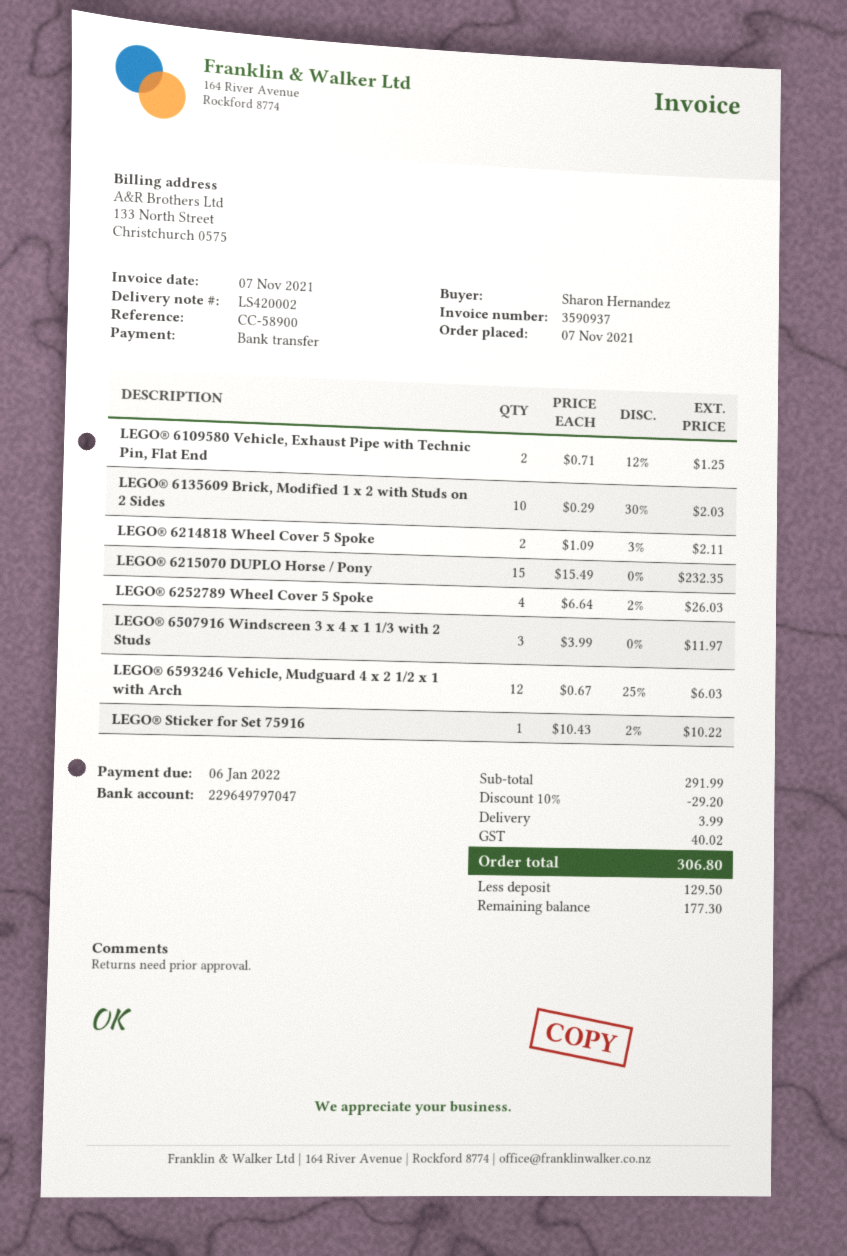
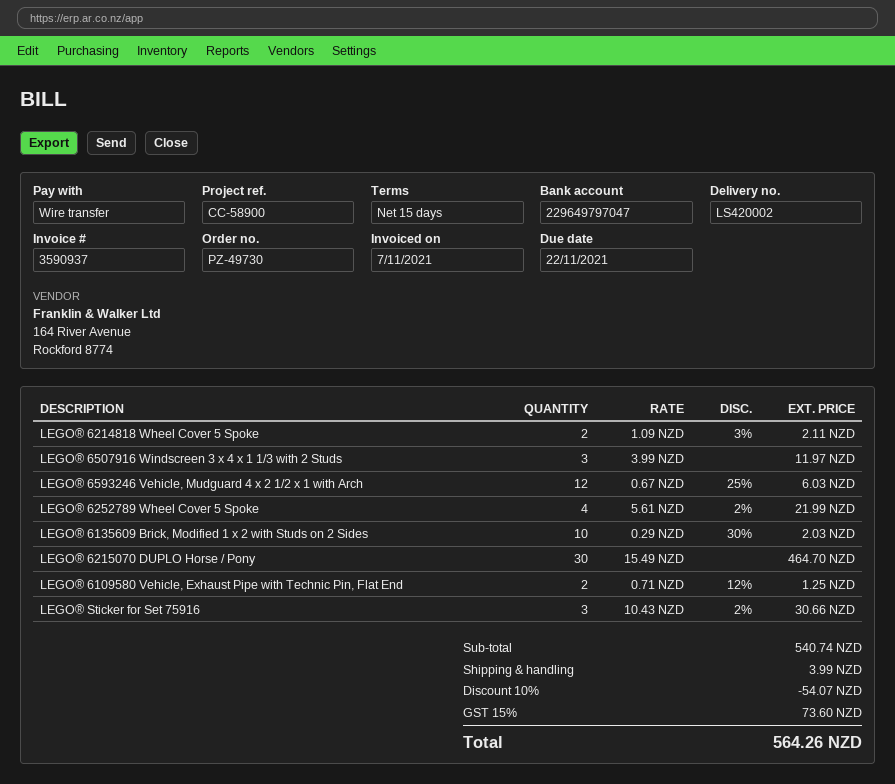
due date: 2022-01-06 -> 2021-11-22
LEGO® 6215070 DUPLO Horse / Pony: 15 x 15.49 = 232.35 -> 30 x 15.49 = 464.70
LEGO® 6252789 Wheel Cover 5 Spoke: 4 x 6.64 - 2% = 26.03 -> 4 x 5.61 - 2% = 21.99
LEGO® Sticker for Set 75916: 1 x 10.43 - 2% = 10.22 -> 3 x 10.43 - 2% = 30.66
subtotal: 291.99 -> 540.74
discount: 10% = 29.20 -> 10% = 54.07
tax: 40.02 -> 73.60
total: 306.80 -> 564.26

